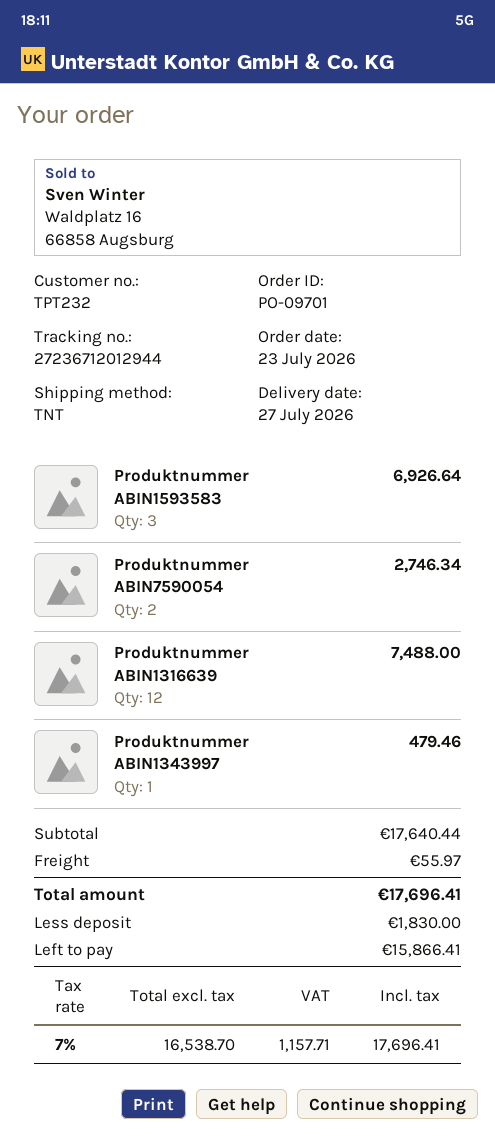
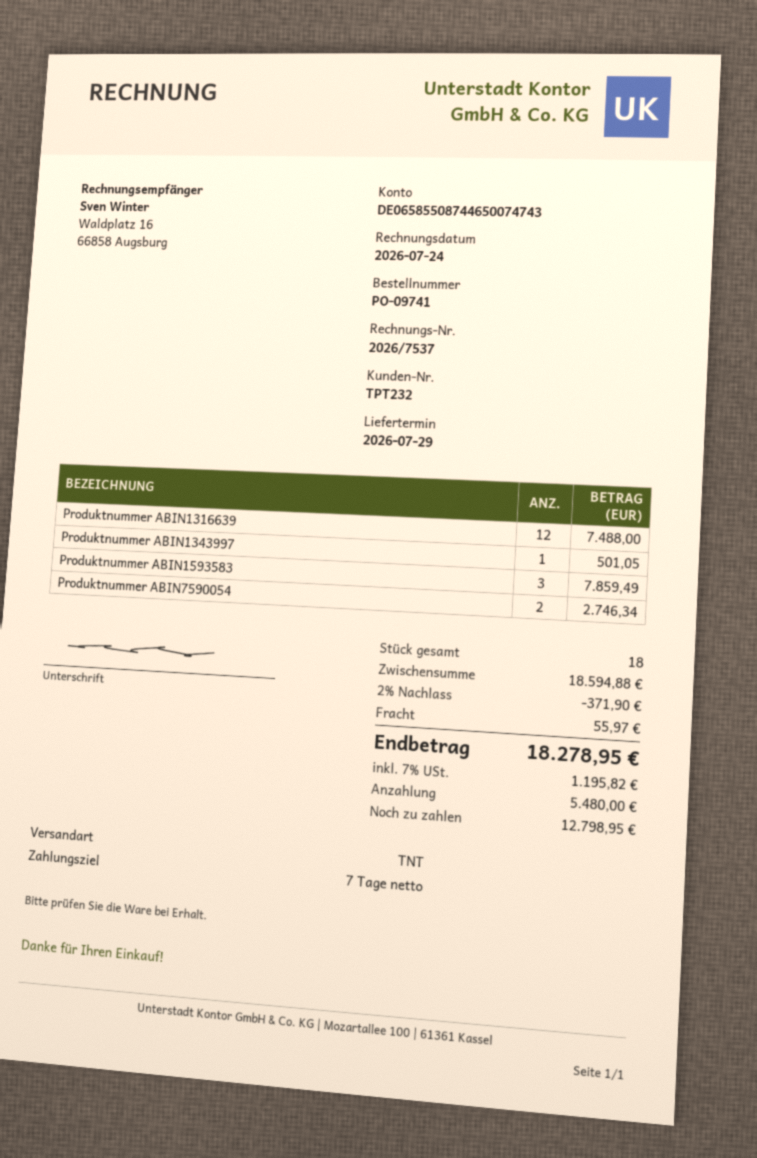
order number: PO-09701 -> PO-09741
delivery date: 2026-07-27 -> 2026-07-29
Produktnummer ABIN1593583: 3 for 6926.64 -> 3 for 7859.49
Produktnummer ABIN1343997: 1 for 479.46 -> 1 for 501.05
subtotal: 17640.44 -> 18594.88
discount: none -> 2% = 371.90
tax: 7% = 1157.71 -> 7% = 1195.82
total: 17696.41 -> 18278.95
deposit: 1830.00 -> 5480.00
balance: 15866.41 -> 12798.95

